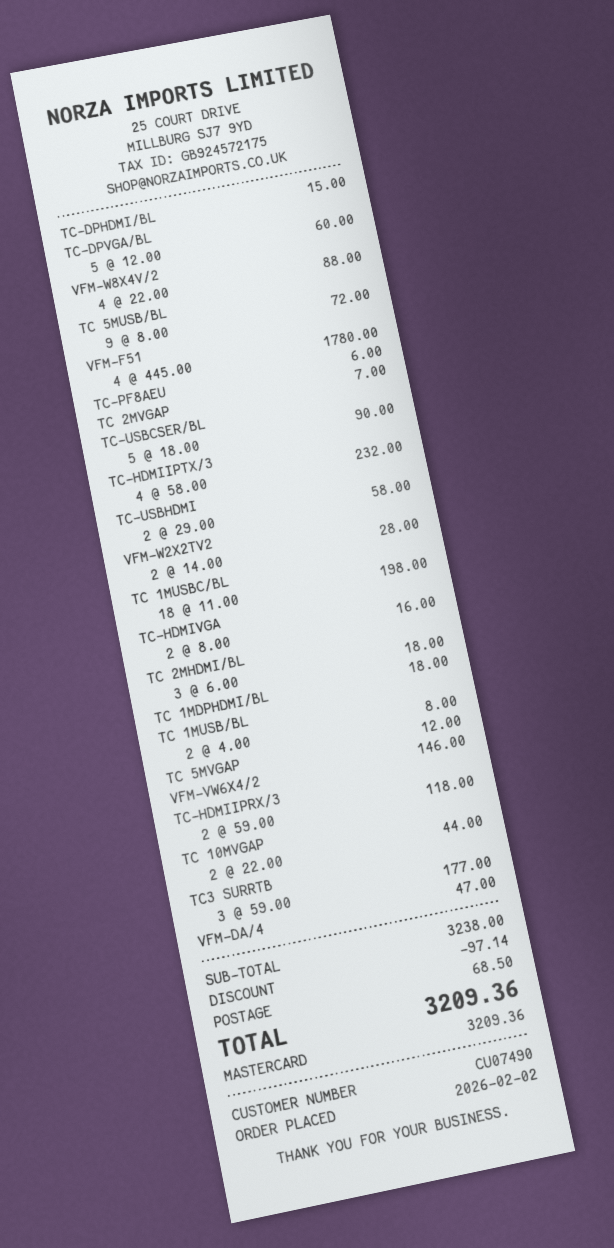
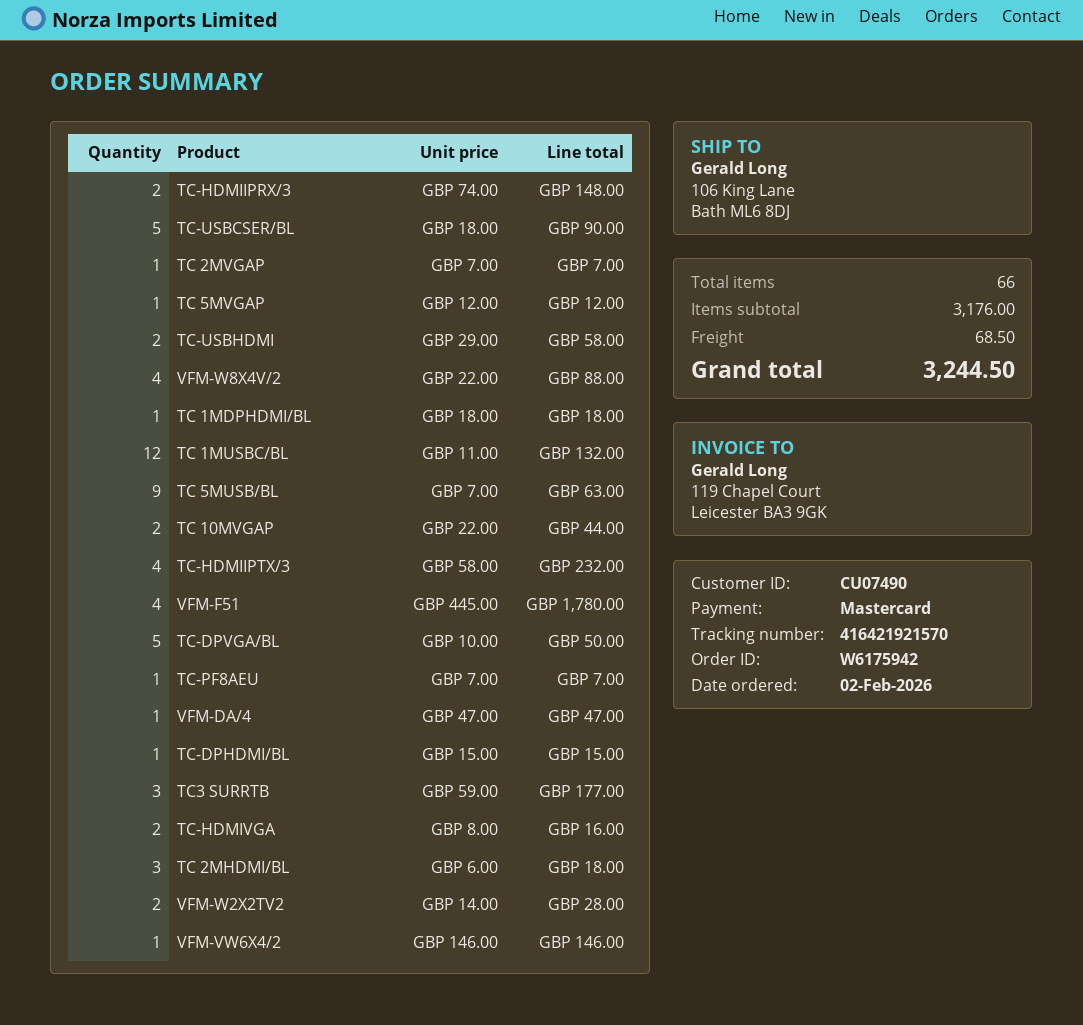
TC-DPVGA/BL: 5 x 12.00 = 60.00 -> 5 x 10.00 = 50.00
TC 5MUSB/BL: 9 x 8.00 = 72.00 -> 9 x 7.00 = 63.00
TC-PF8AEU: 1 x 6.00 = 6.00 -> 1 x 7.00 = 7.00
TC 1MUSBC/BL: 18 x 11.00 = 198.00 -> 12 x 11.00 = 132.00
TC 1MUSB/BL: 2 x 4.00 = 8.00 -> none
TC-HDMIIPRX/3: 2 x 59.00 = 118.00 -> 2 x 74.00 = 148.00
subtotal: 3238.00 -> 3176.00
discount: 97.14 -> none
total: 3209.36 -> 3244.50

